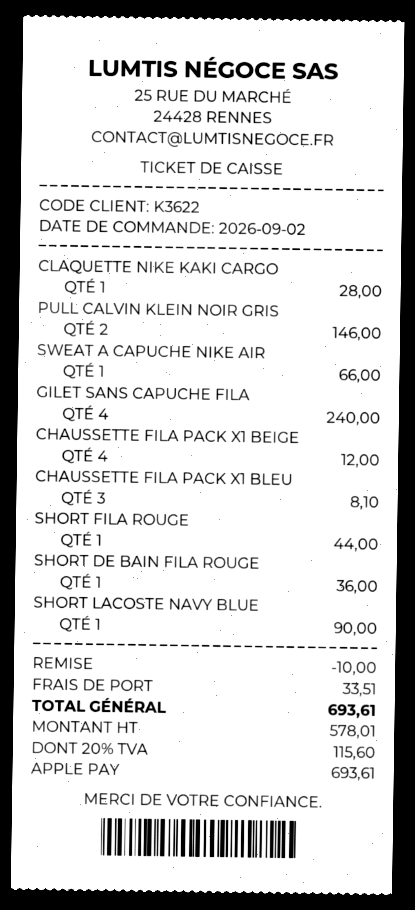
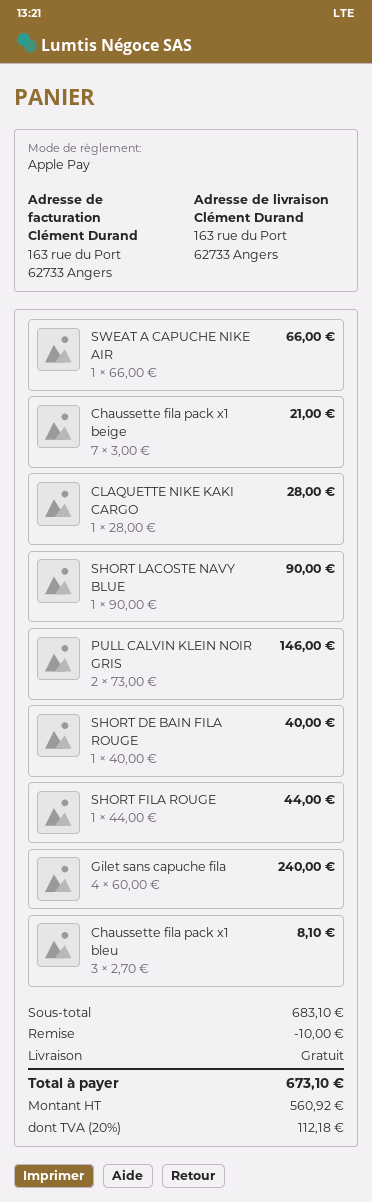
CHAUSSETTE FILA PACK X1 BEIGE: 4 for 12.00 -> 7 for 21.00
SHORT DE BAIN FILA ROUGE: 1 for 36.00 -> 1 for 40.00
shipping: 33.51 -> 0.00
net: 578.01 -> 560.92
tax: 20% = 115.60 -> 20% = 112.18
total: 693.61 -> 673.10

